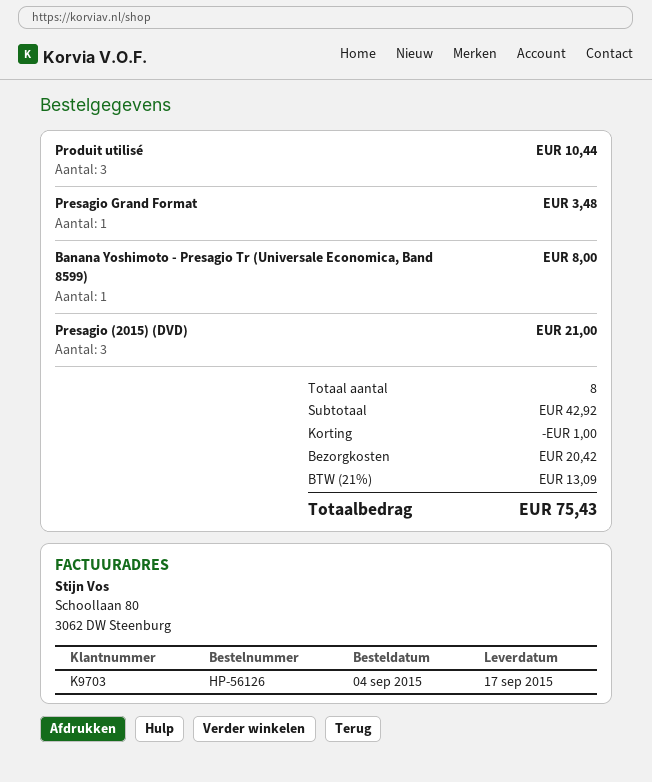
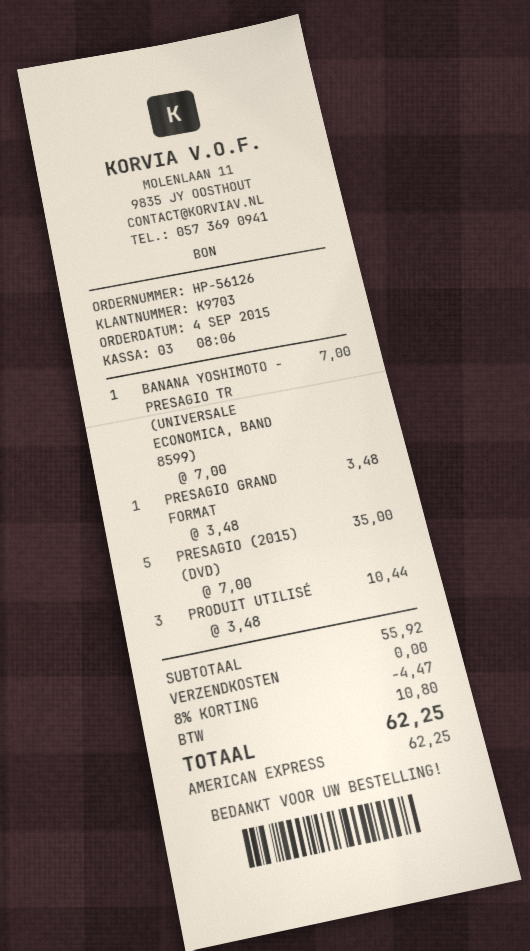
Banana Yoshimoto - Presagio Tr (Universale Economica, Band 8599): 1 for 8.00 -> 1 for 7.00
Presagio (2015) (DVD): 3 for 21.00 -> 5 for 35.00
subtotal: 42.92 -> 55.92
discount: 1.00 -> 4.47
shipping: 20.42 -> 0.00
tax: 13.09 -> 10.80
total: 75.43 -> 62.25

